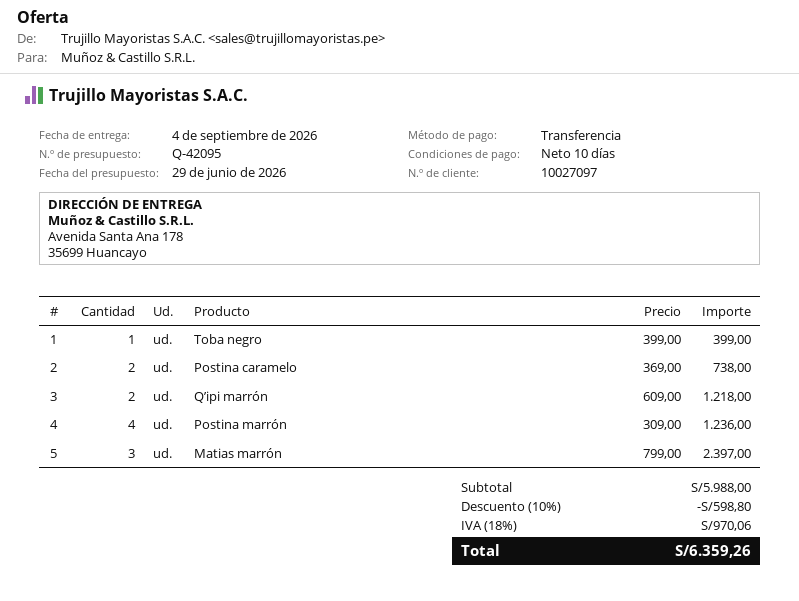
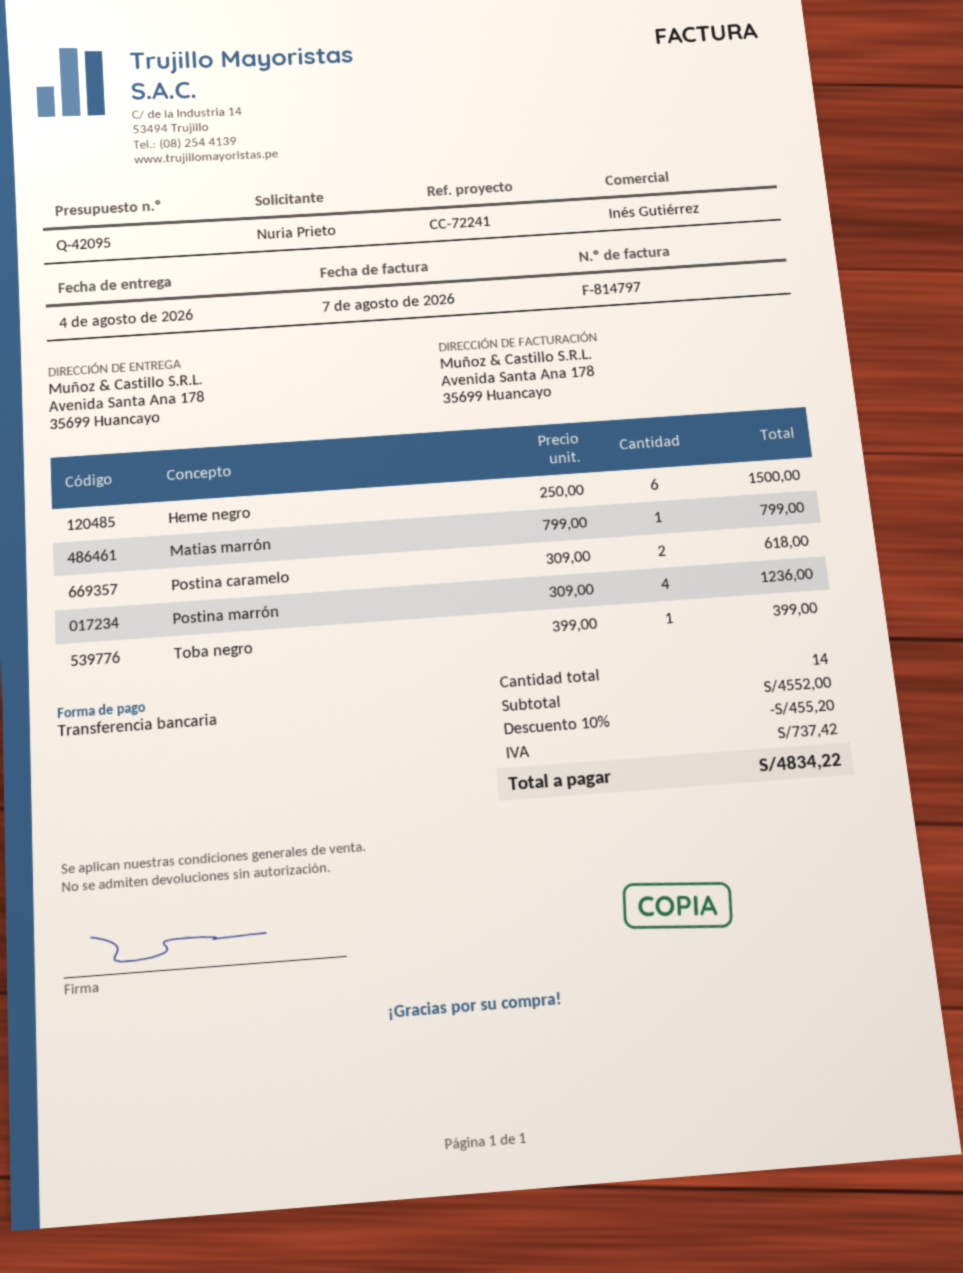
delivery date: 2026-09-04 -> 2026-08-04
Postina caramelo: 2 x 369.00 = 738.00 -> 2 x 309.00 = 618.00
Q’ipi marrón: 2 x 609.00 = 1218.00 -> none
Matias marrón: 3 x 799.00 = 2397.00 -> 1 x 799.00 = 799.00
Heme negro: none -> 6 x 250.00 = 1500.00
subtotal: 5988.00 -> 4552.00
discount: 10% = 598.80 -> 10% = 455.20
tax: 970.06 -> 737.42
total: 6359.26 -> 4834.22

